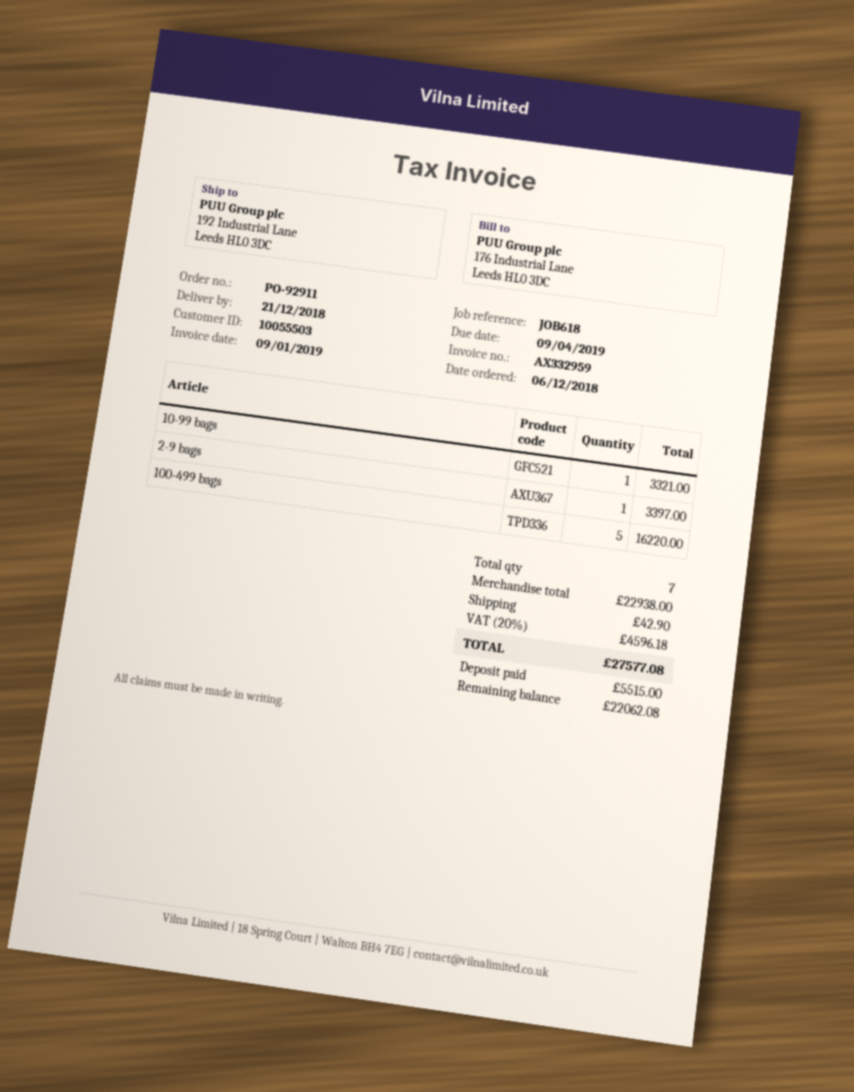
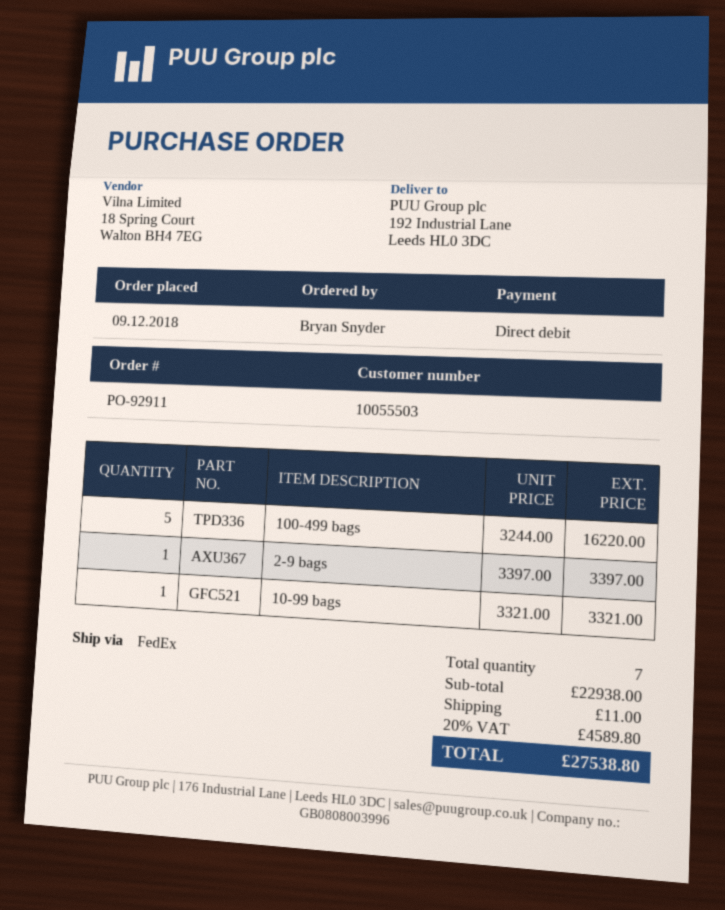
order date: 2018-12-06 -> 2018-12-09
shipping: 42.90 -> 11.00
tax: 20% = 4596.18 -> 20% = 4589.80
total: 27577.08 -> 27538.80

